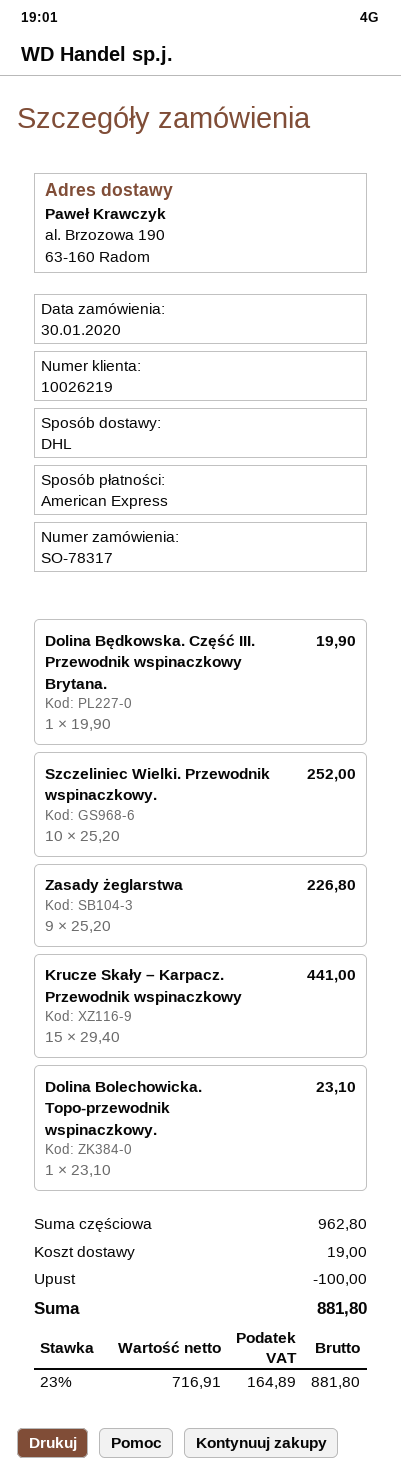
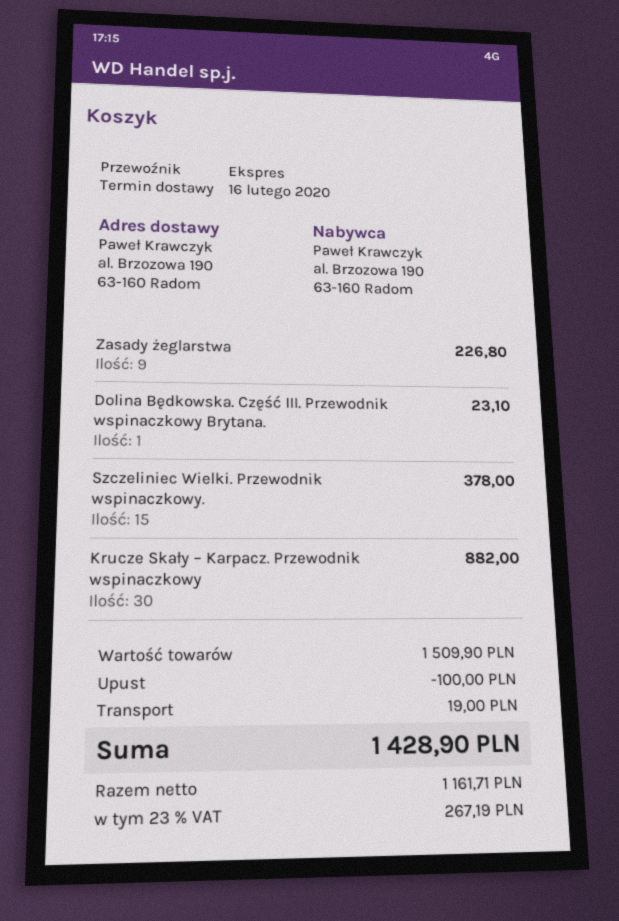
shipping method: DHL -> express
Dolina Będkowska. Część III. Przewodnik wspinaczkowy Brytana.: 1 for 19.90 -> 1 for 23.10
Szczeliniec Wielki. Przewodnik wspinaczkowy.: 10 for 252.00 -> 15 for 378.00
Krucze Skały – Karpacz. Przewodnik wspinaczkowy: 15 for 441.00 -> 30 for 882.00
Dolina Bolechowicka. Topo-przewodnik wspinaczkowy.: 1 for 23.10 -> none
subtotal: 962.80 -> 1509.90
net: 716.91 -> 1161.71
tax: 23% = 164.89 -> 23% = 267.19
total: 881.80 -> 1428.90

